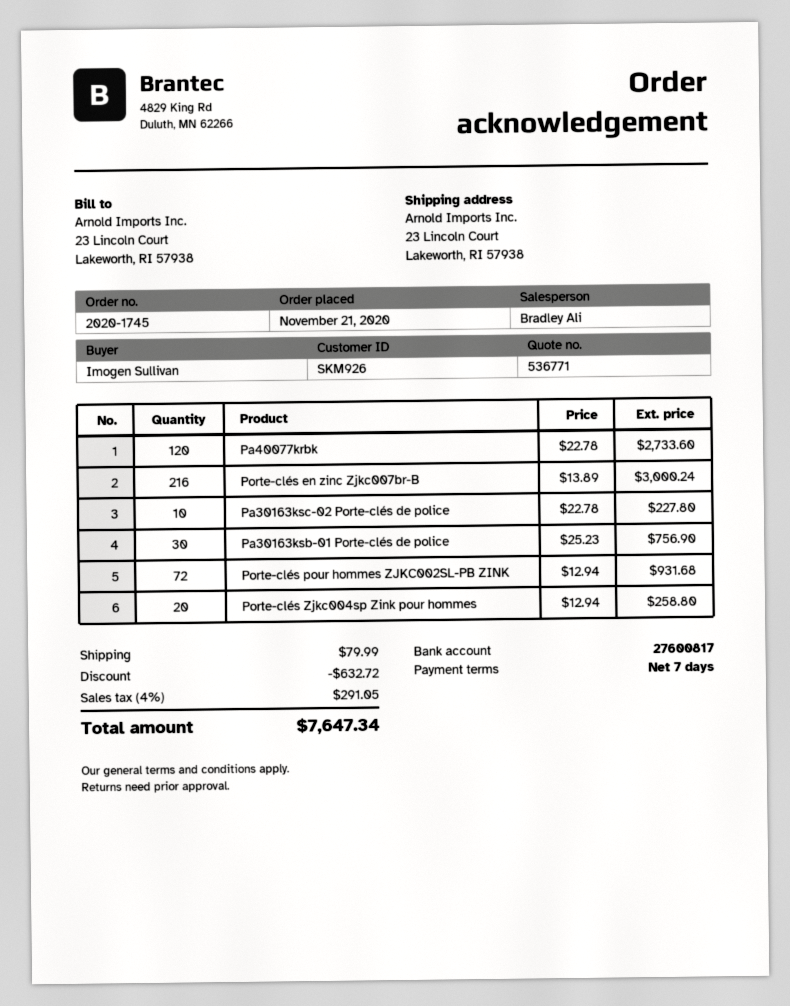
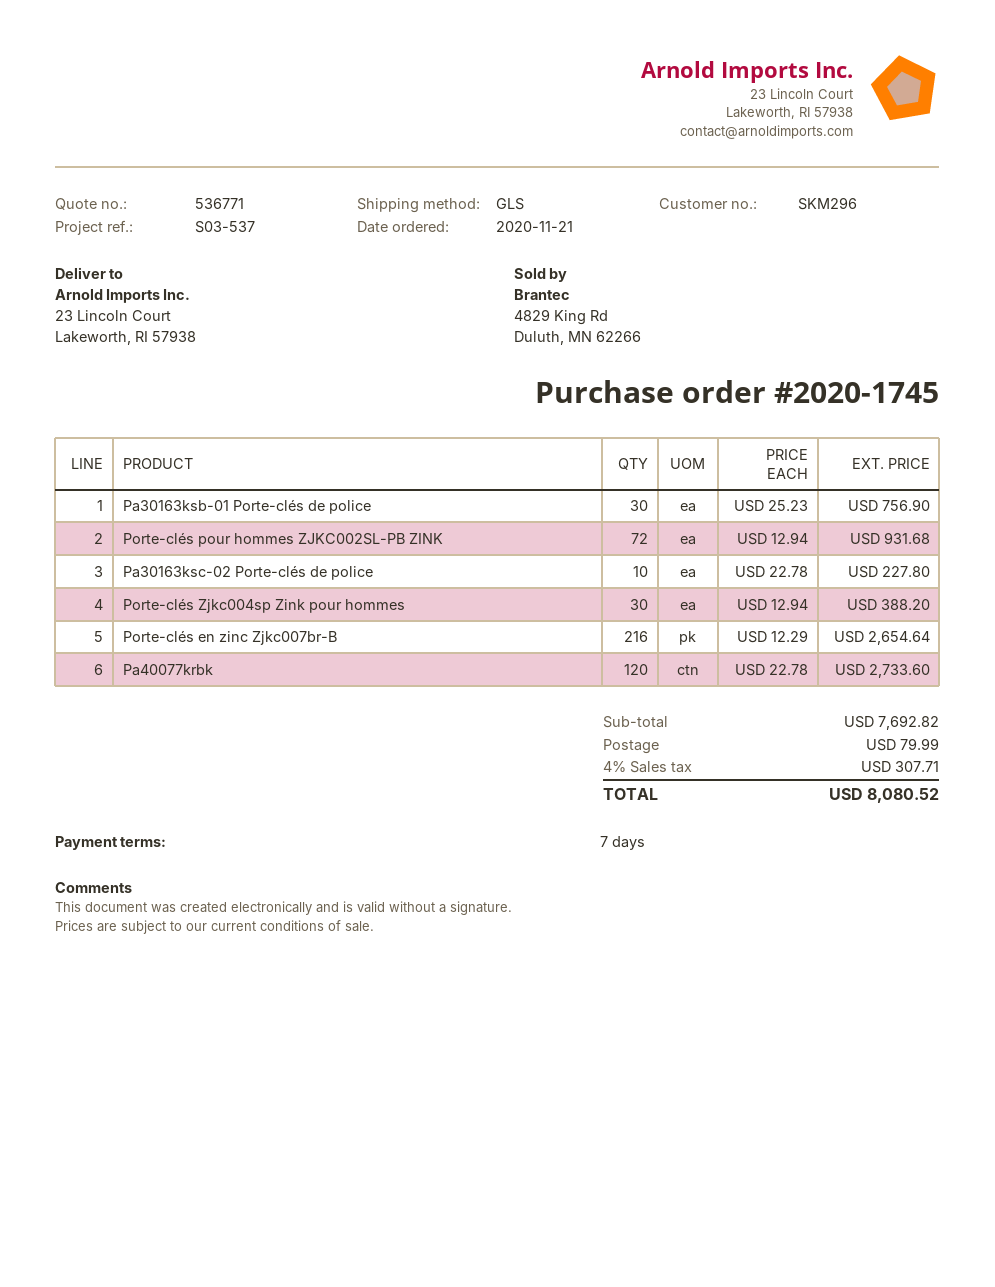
customer number: SKM926 -> SKM296
Porte-clés en zinc Zjkc007br-B: 216 x 13.89 = 3000.24 -> 216 x 12.29 = 2654.64
Porte-clés Zjkc004sp Zink pour hommes: 20 x 12.94 = 258.80 -> 30 x 12.94 = 388.20
discount: 632.72 -> none
tax: 4% = 291.05 -> 4% = 307.71
total: 7647.34 -> 8080.52

